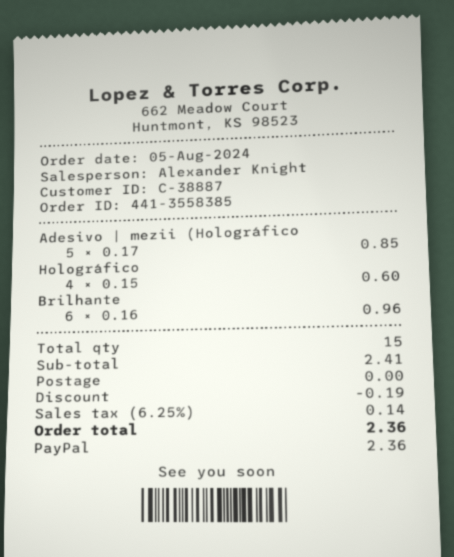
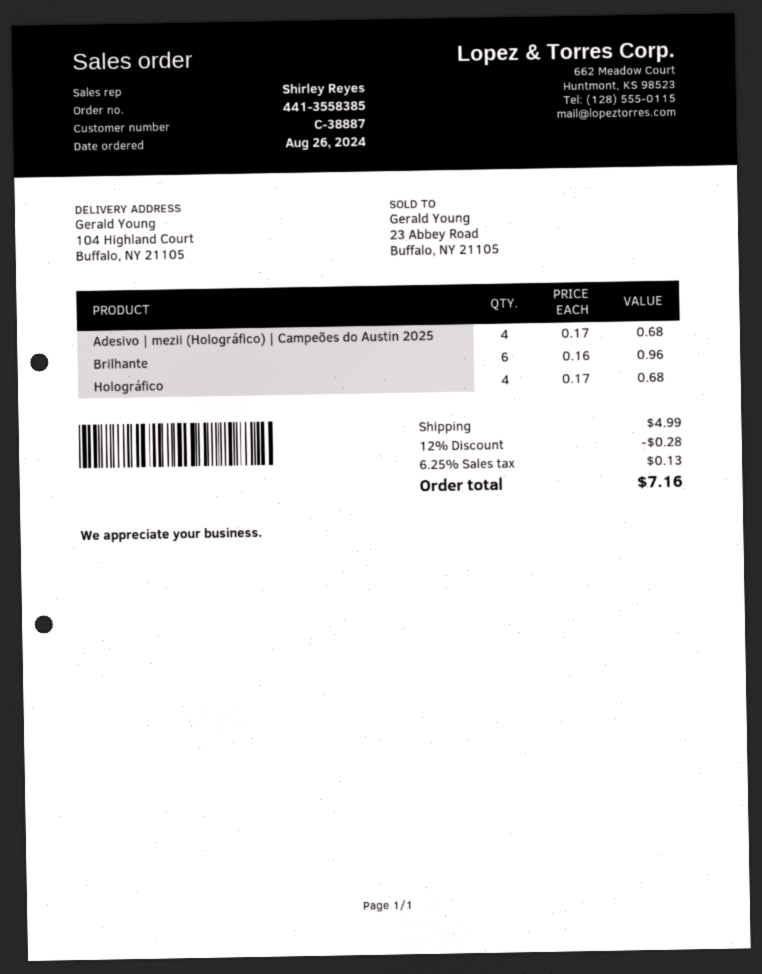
order date: 2024-08-05 -> 2024-08-26
sales rep: Alexander Knight -> Shirley Reyes
Adesivo | mezii (Holográfico: 5 x 0.17 = 0.85 -> 4 x 0.17 = 0.68
Holográfico: 4 x 0.15 = 0.60 -> 4 x 0.17 = 0.68
discount: 0.19 -> 0.28
shipping: 0.00 -> 4.99
tax: 6.25% = 0.14 -> 6.25% = 0.13
total: 2.36 -> 7.16

